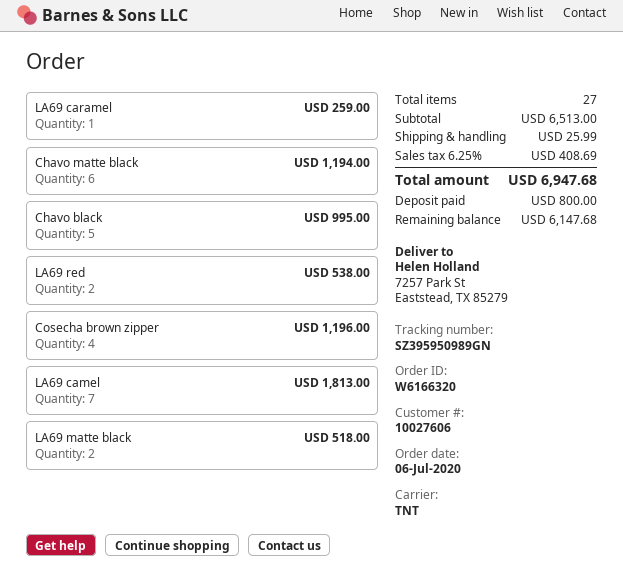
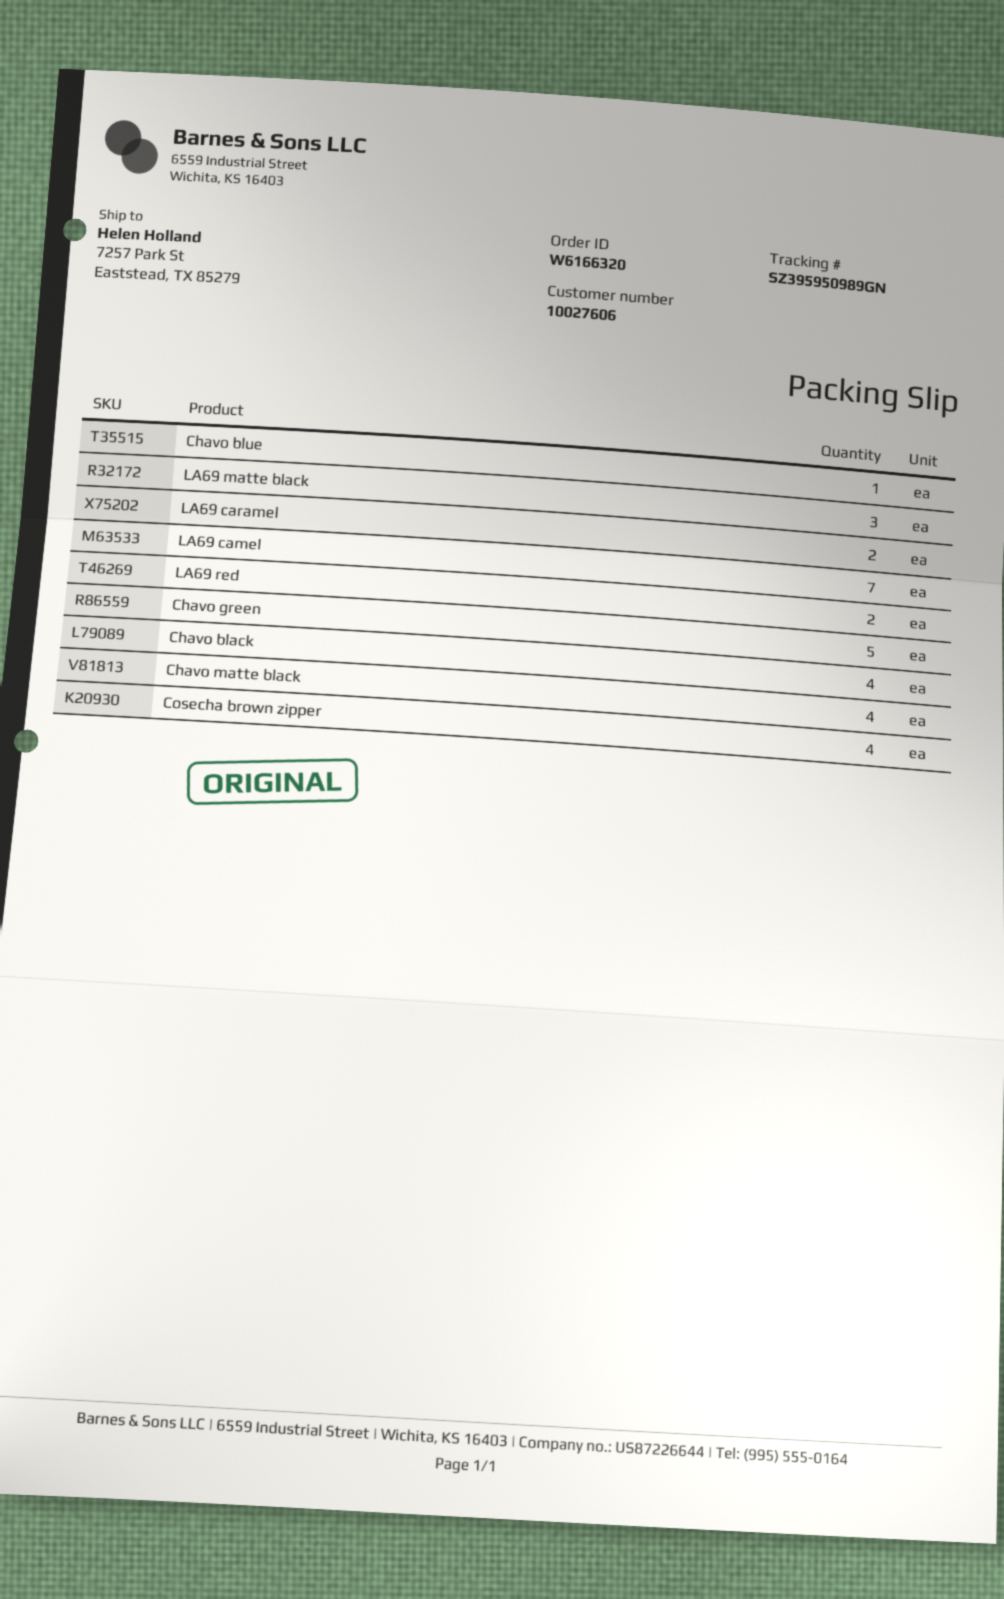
LA69 caramel: 1 -> 2
Chavo matte black: 6 -> 4
Chavo black: 5 -> 4
LA69 matte black: 2 -> 3
Chavo blue: none -> 1
Chavo green: none -> 5

